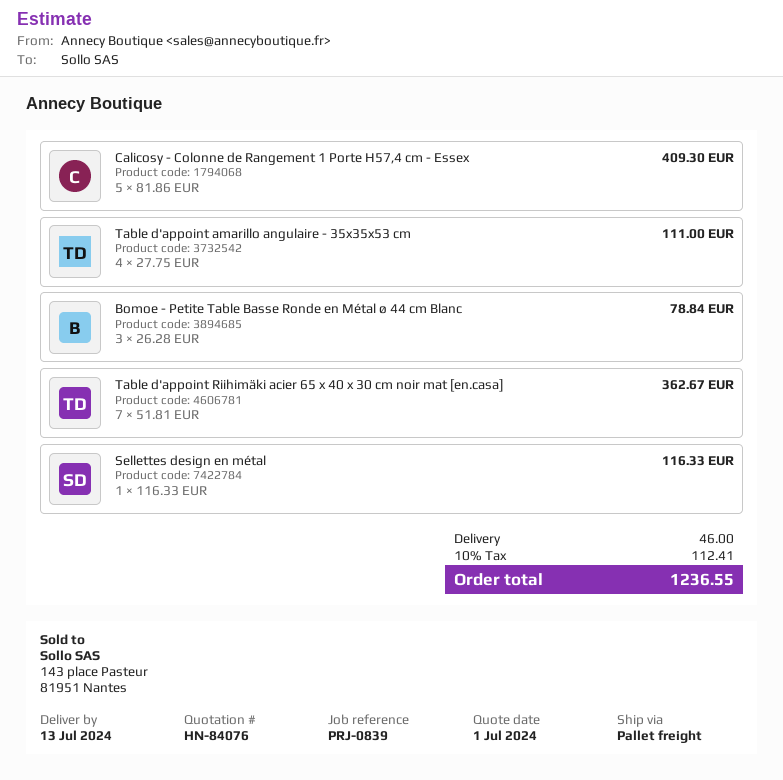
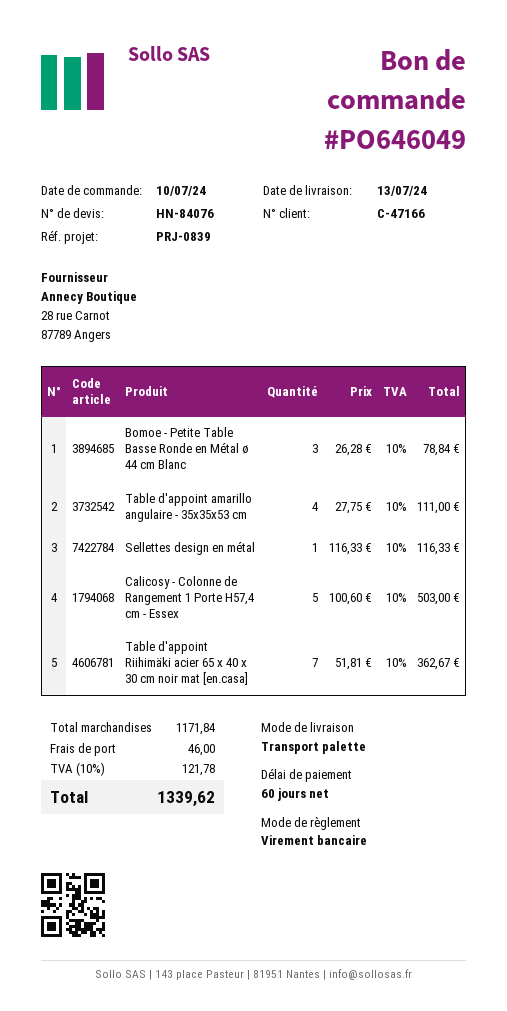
Calicosy - Colonne de Rangement 1 Porte H57,4 cm - Essex: 5 x 81.86 = 409.30 -> 5 x 100.60 = 503.00
tax: 10% = 112.41 -> 10% = 121.78
total: 1236.55 -> 1339.62

